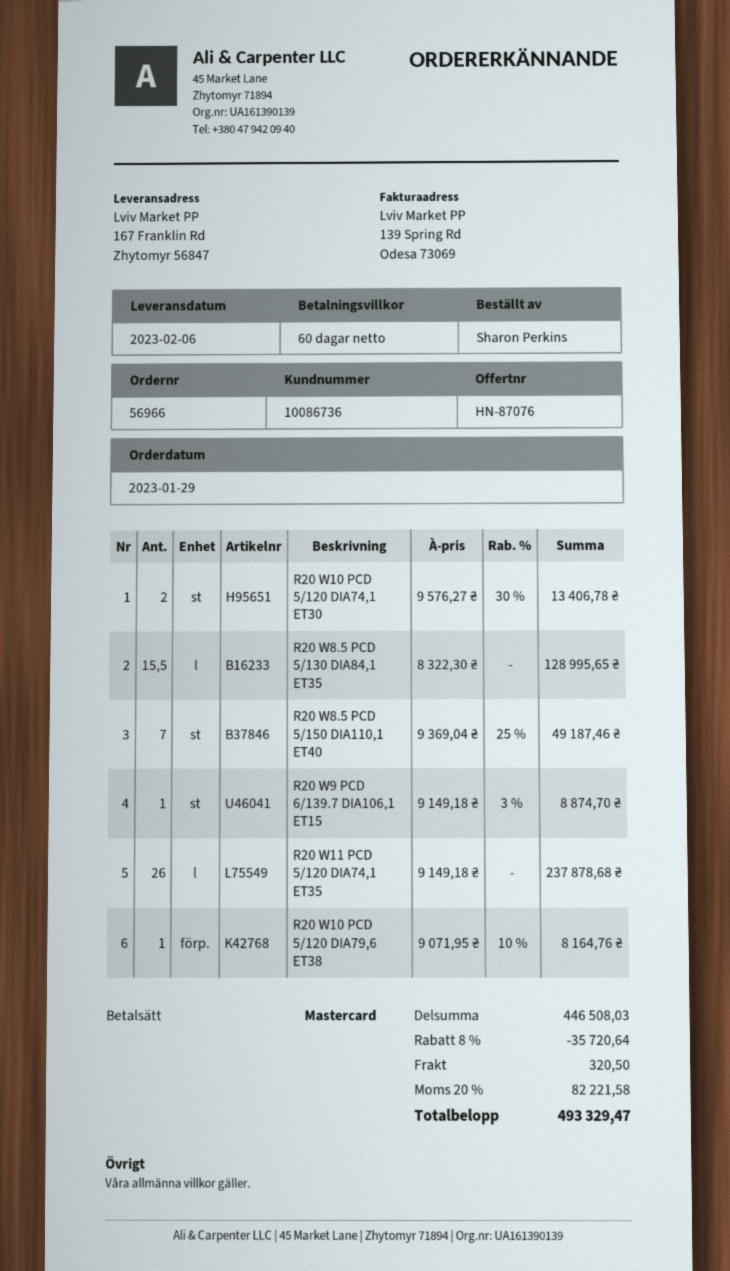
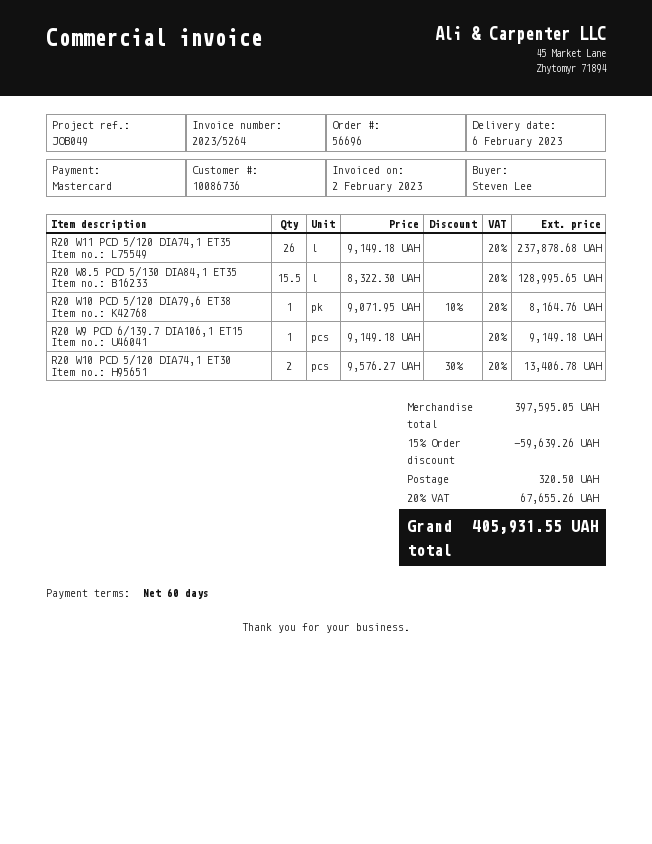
order number: 56966 -> 56696
ordered by: Sharon Perkins -> Steven Lee
R20 W8.5 PCD 5/150 DIA110,1 ET40: 7 x 9369.04 - 25% = 49187.46 -> none
R20 W9 PCD 6/139.7 DIA106,1 ET15: 1 x 9149.18 - 3% = 8874.70 -> 1 x 9149.18 = 9149.18
subtotal: 446508.03 -> 397595.05
discount: 8% = 35720.64 -> 15% = 59639.26
tax: 20% = 82221.58 -> 20% = 67655.26
total: 493329.47 -> 405931.55

